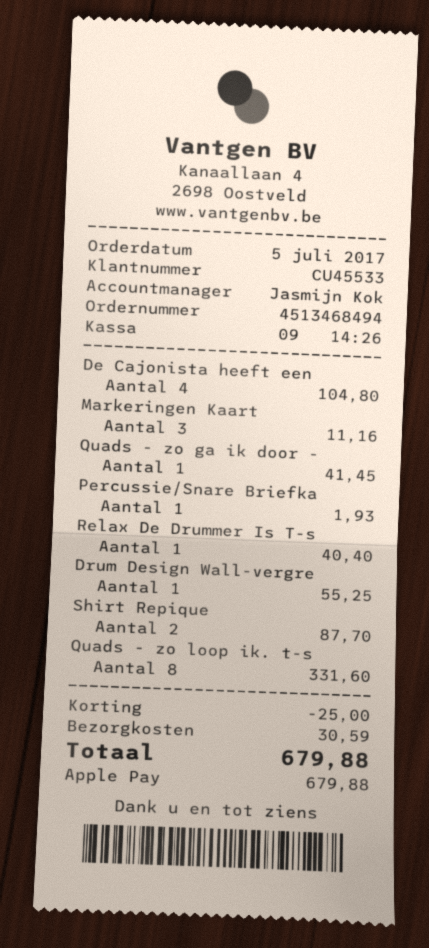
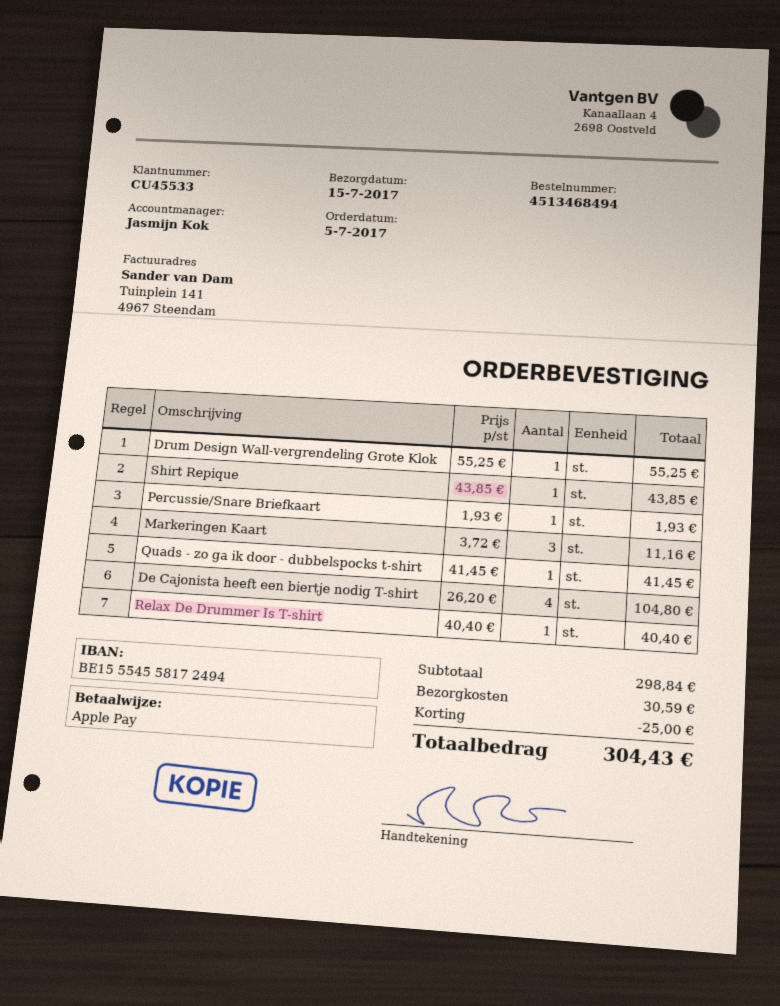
Shirt Repique: 2 for 87.70 -> 1 for 43.85
Quads - zo loop ik. t-s: 8 for 331.60 -> none
total: 679.88 -> 304.43

